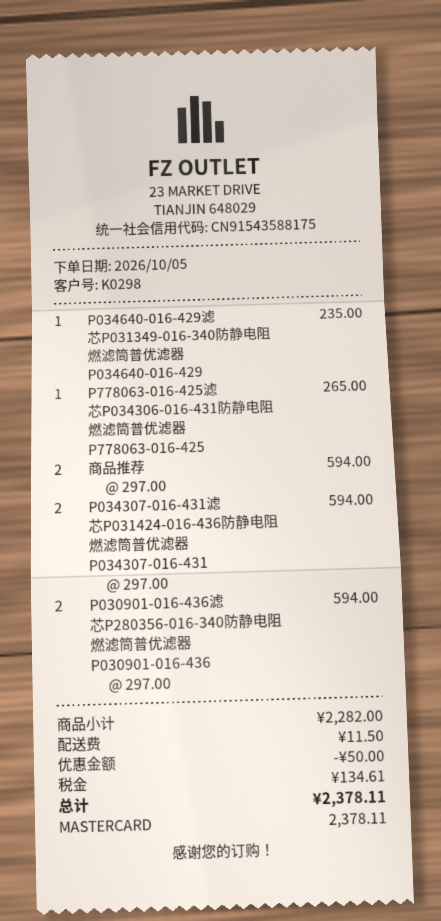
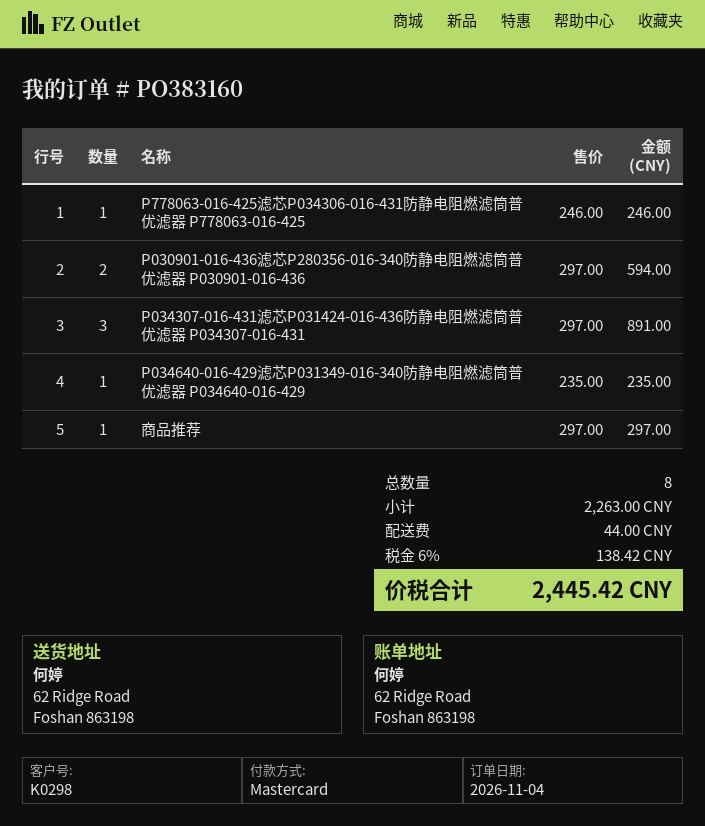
order date: 2026-10-05 -> 2026-11-04
P778063-016-425滤芯P034306-016-431防静电阻燃滤筒普优滤器 P778063-016-425: 1 x 265.00 = 265.00 -> 1 x 246.00 = 246.00
商品推荐: 2 x 297.00 = 594.00 -> 1 x 297.00 = 297.00
P034307-016-431滤芯P031424-016-436防静电阻燃滤筒普优滤器 P034307-016-431: 2 x 297.00 = 594.00 -> 3 x 297.00 = 891.00
subtotal: 2282.00 -> 2263.00
discount: 50.00 -> none
shipping: 11.50 -> 44.00
tax: 134.61 -> 138.42
total: 2378.11 -> 2445.42

